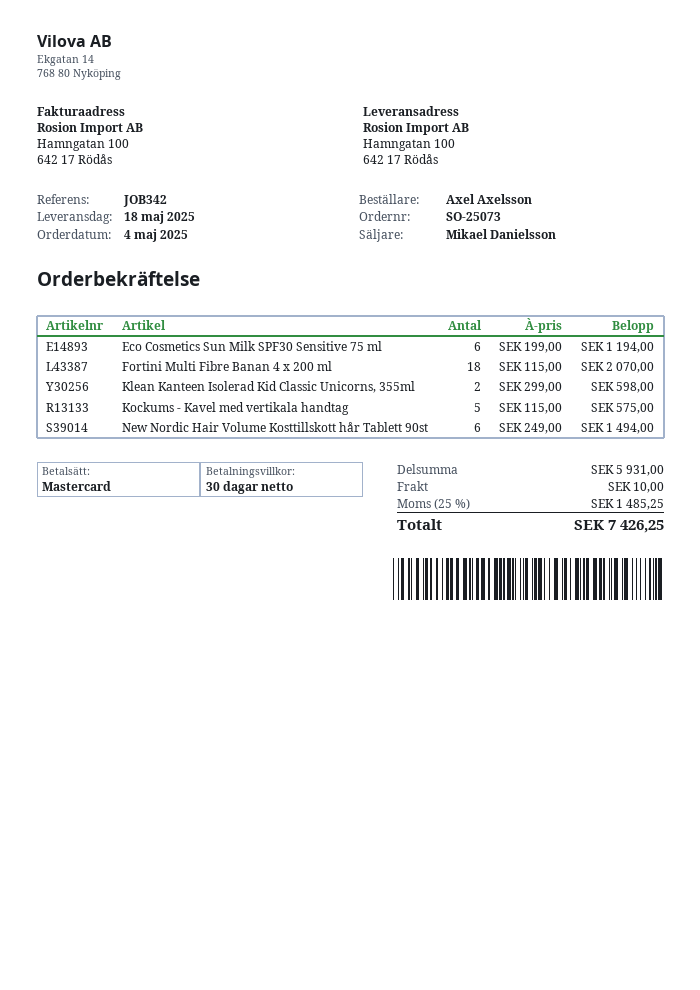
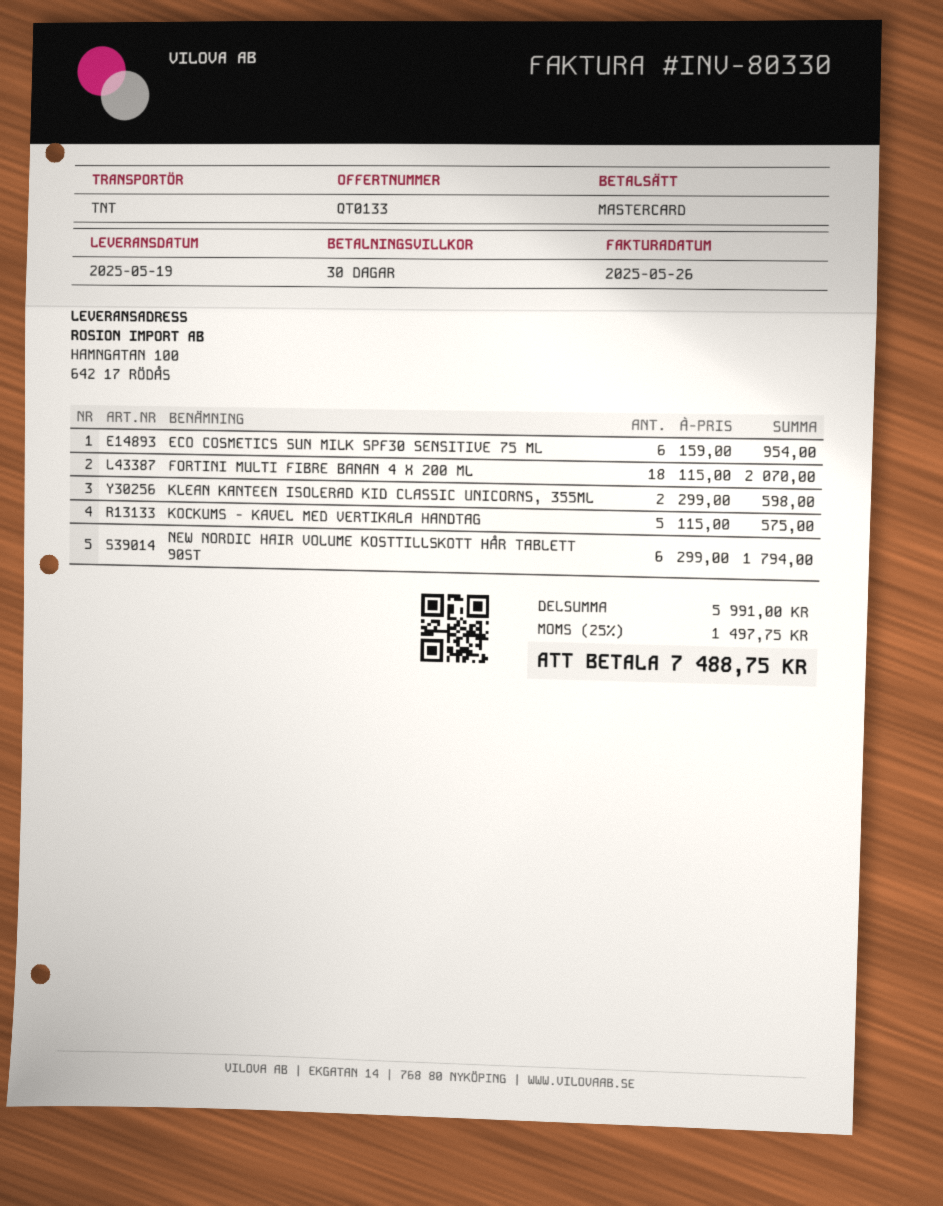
delivery date: 2025-05-18 -> 2025-05-19
Eco Cosmetics Sun Milk SPF30 Sensitive 75 ml: 6 x 199.00 = 1194.00 -> 6 x 159.00 = 954.00
New Nordic Hair Volume Kosttillskott hår Tablett 90st: 6 x 249.00 = 1494.00 -> 6 x 299.00 = 1794.00
subtotal: 5931.00 -> 5991.00
shipping: 10.00 -> none
tax: 25% = 1485.25 -> 25% = 1497.75
total: 7426.25 -> 7488.75

